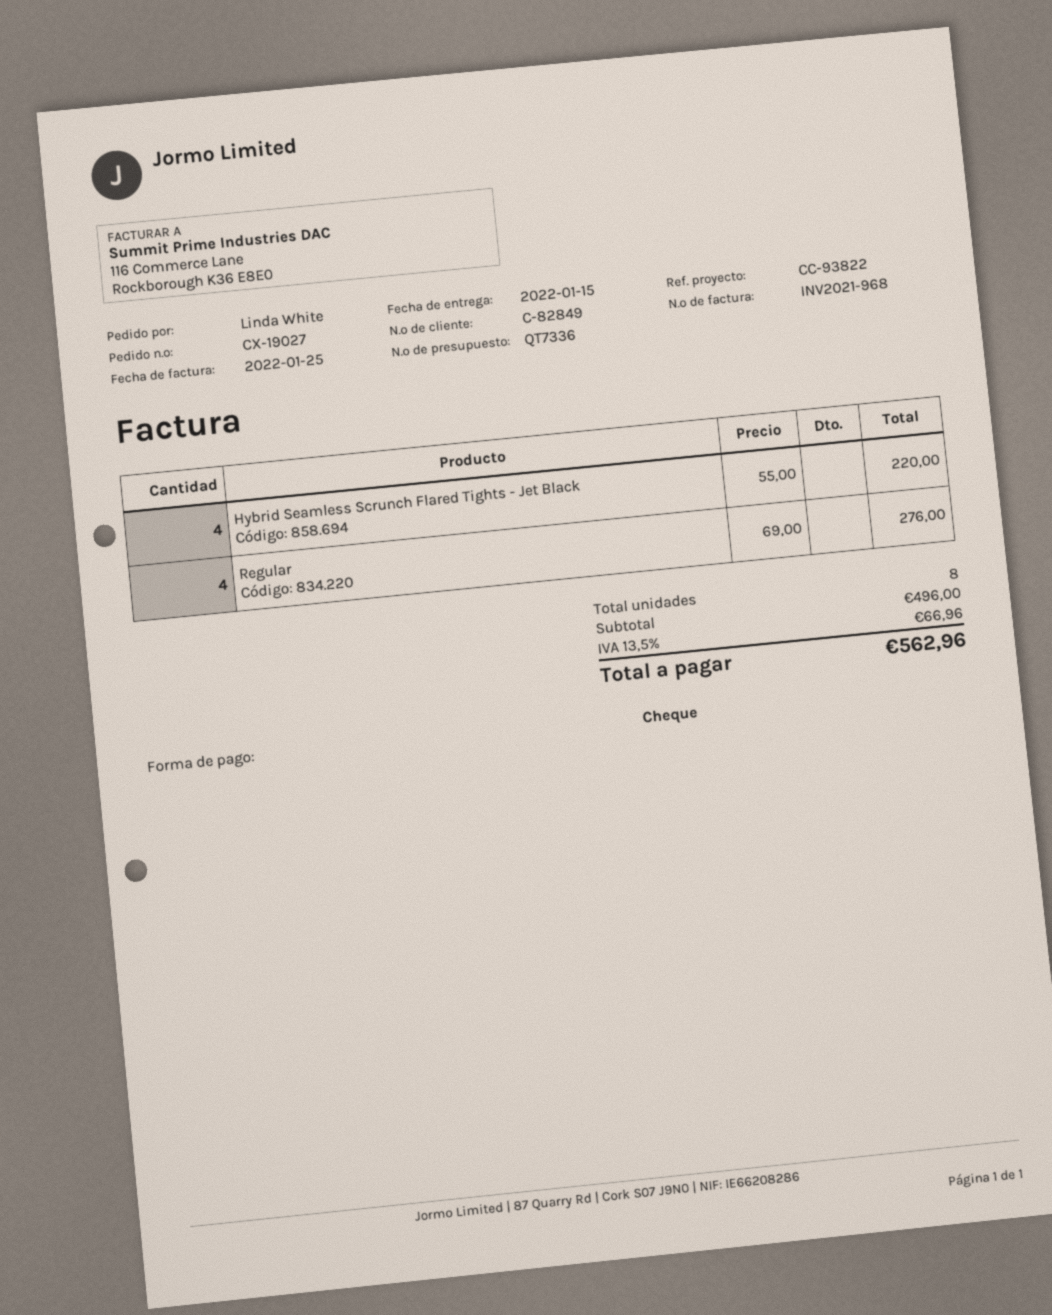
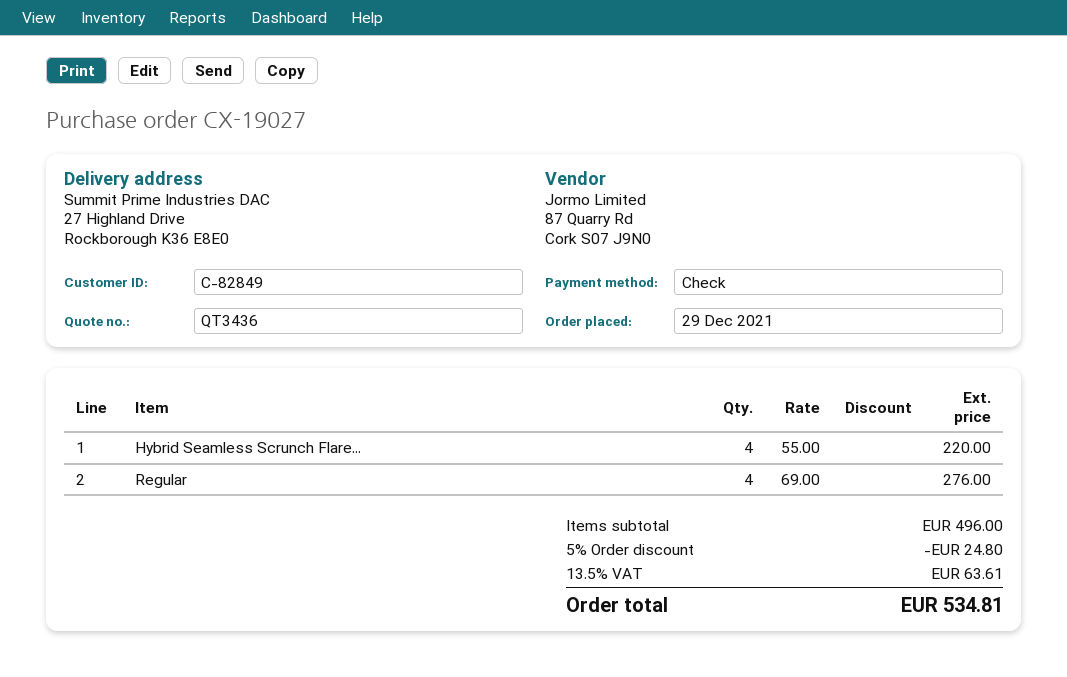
quote number: QT7336 -> QT3436
discount: none -> 5% = 24.80
tax: 13.5% = 66.96 -> 13.5% = 63.61
total: 562.96 -> 534.81

